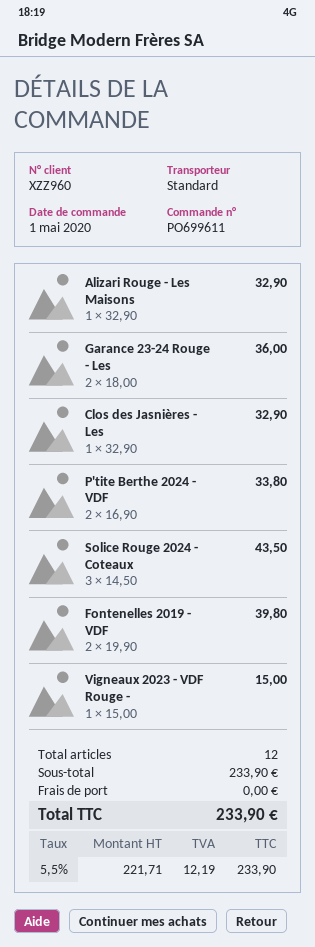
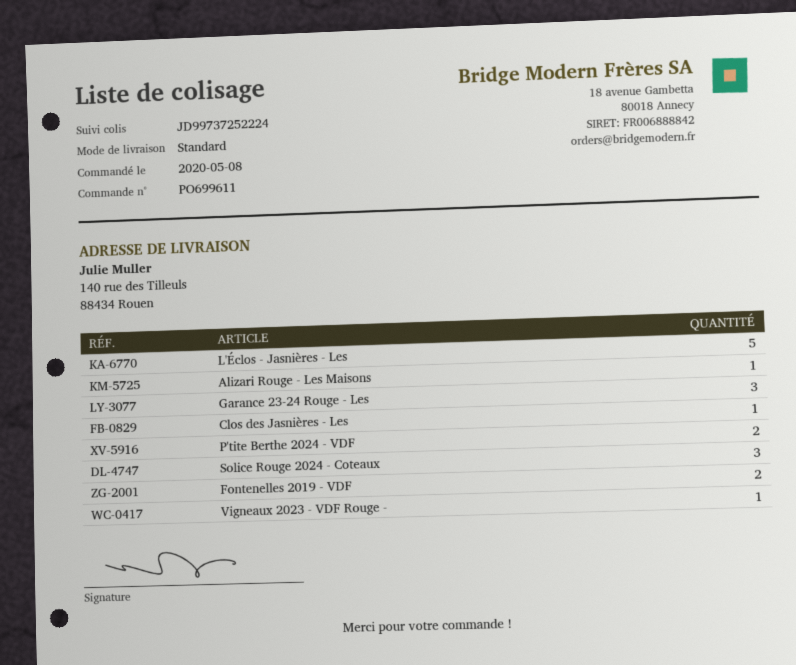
order date: 2020-05-01 -> 2020-05-08
Garance 23-24 Rouge - Les: 2 -> 3
L'Éclos - Jasnières - Les: none -> 5

